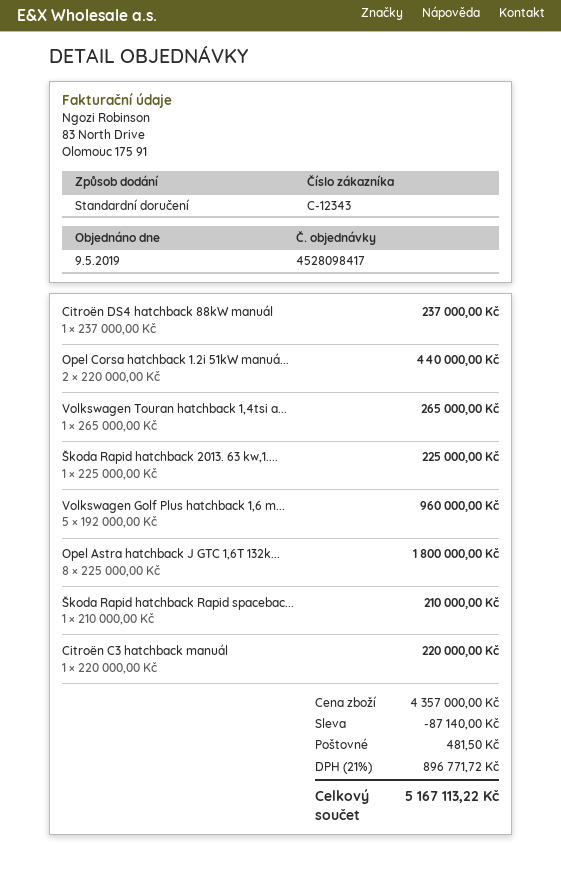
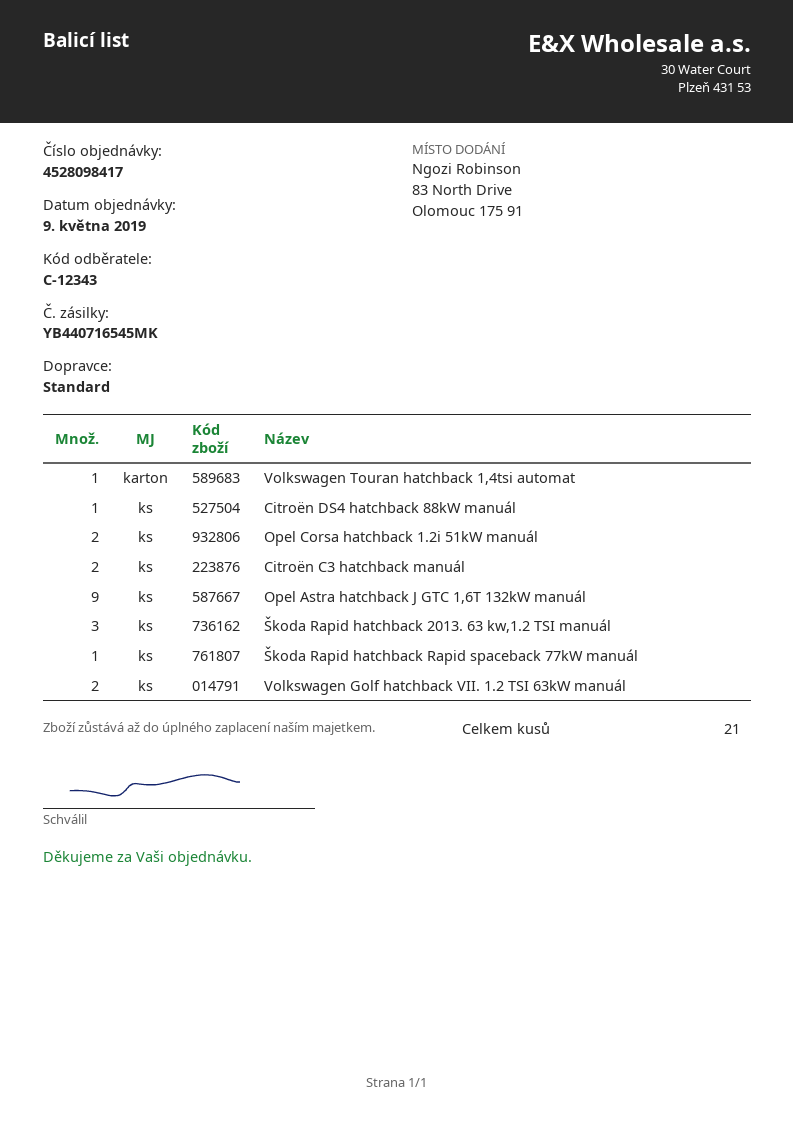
Škoda Rapid hatchback 2013. 63 kw,1....: 1 -> 3
Volkswagen Golf Plus hatchback 1,6 m...: 5 -> none
Opel Astra hatchback J GTC 1,6T 132k...: 8 -> 9
Citroën C3 hatchback manuál: 1 -> 2
Volkswagen Golf hatchback VII. 1.2 TSI 63kW manuál: none -> 2

